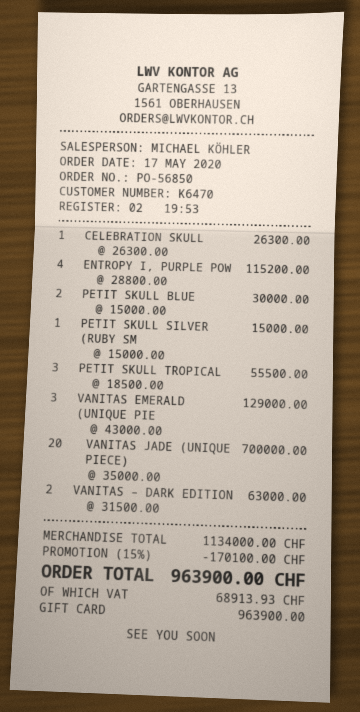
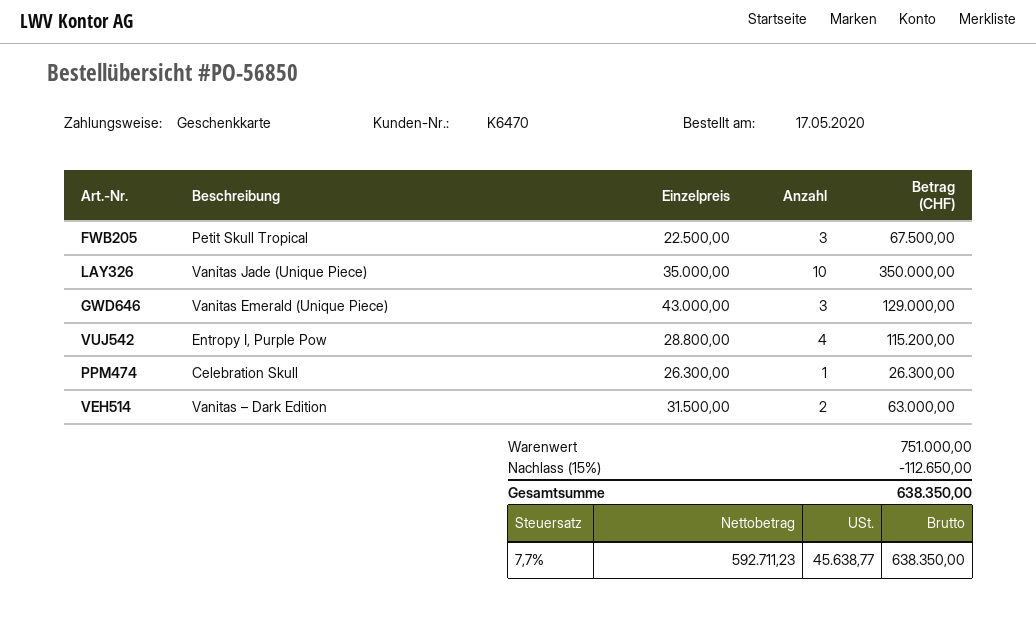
PETIT SKULL BLUE: 2 x 15000.00 = 30000.00 -> none
PETIT SKULL SILVER (RUBY SM: 1 x 15000.00 = 15000.00 -> none
PETIT SKULL TROPICAL: 3 x 18500.00 = 55500.00 -> 3 x 22500.00 = 67500.00
VANITAS JADE (UNIQUE PIECE): 20 x 35000.00 = 700000.00 -> 10 x 35000.00 = 350000.00
subtotal: 1134000.00 -> 751000.00
discount: 15% = 170100.00 -> 15% = 112650.00
tax: 68913.93 -> 45638.77
total: 963900.00 -> 638350.00

